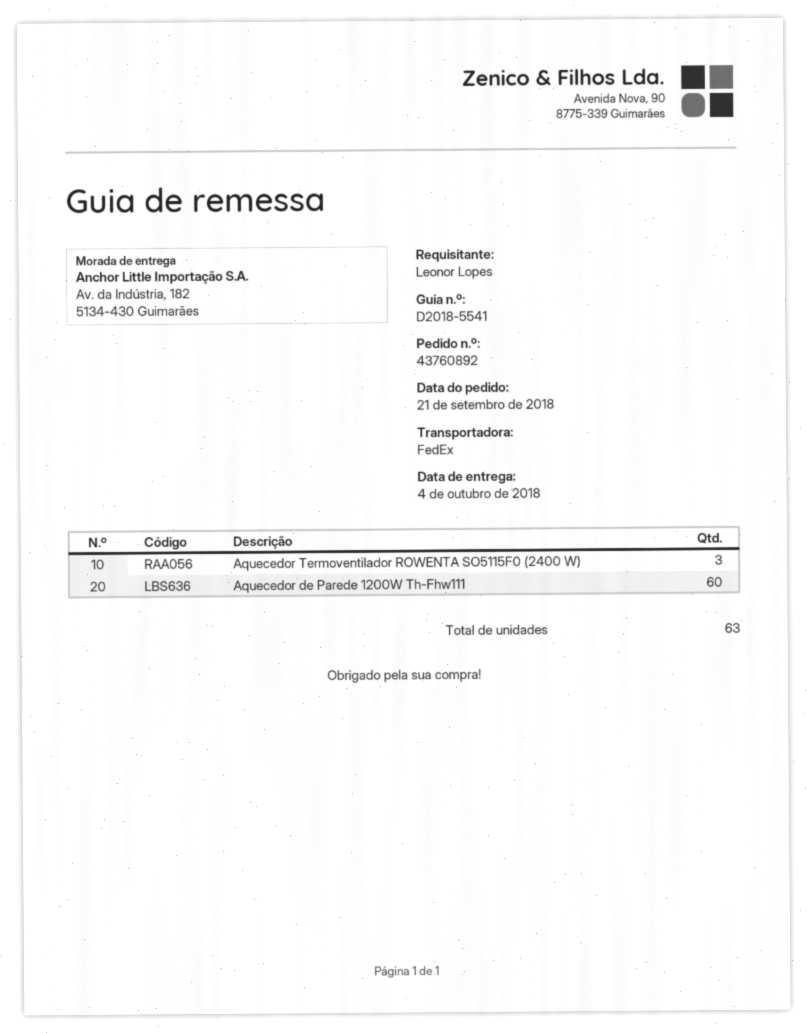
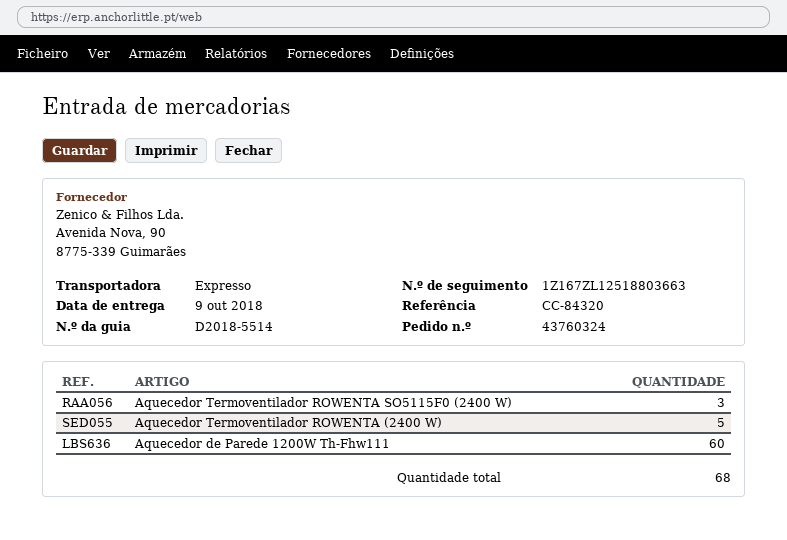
order number: 43760892 -> 43760324
delivery note number: D2018-5541 -> D2018-5514
delivery date: 2018-10-04 -> 2018-10-09
shipping method: FedEx -> express
Aquecedor Termoventilador ROWENTA (2400 W): none -> 5
total quantity: 63 -> 68

